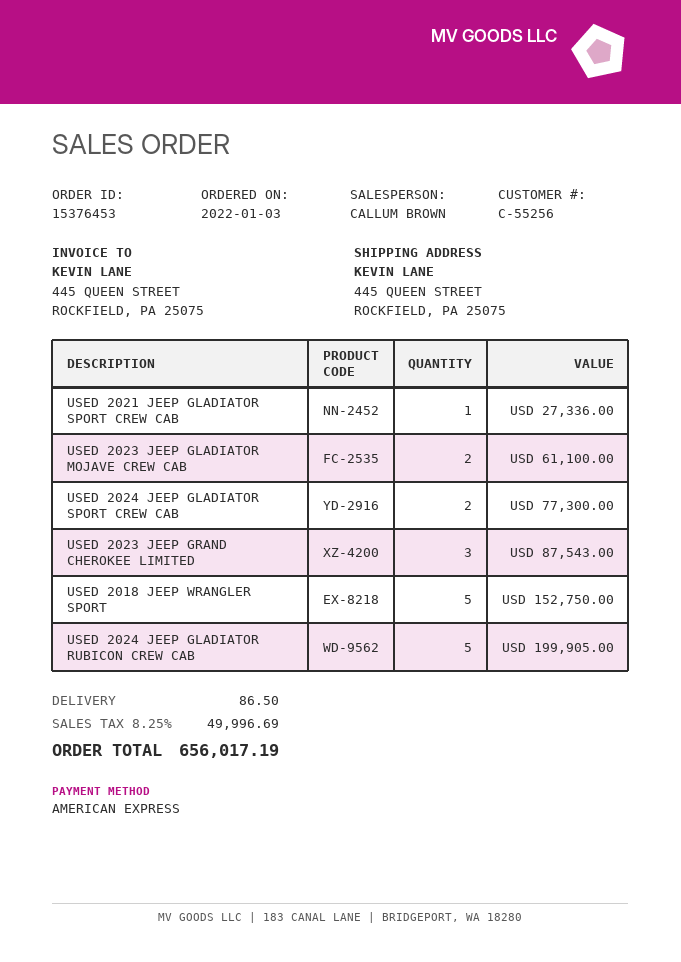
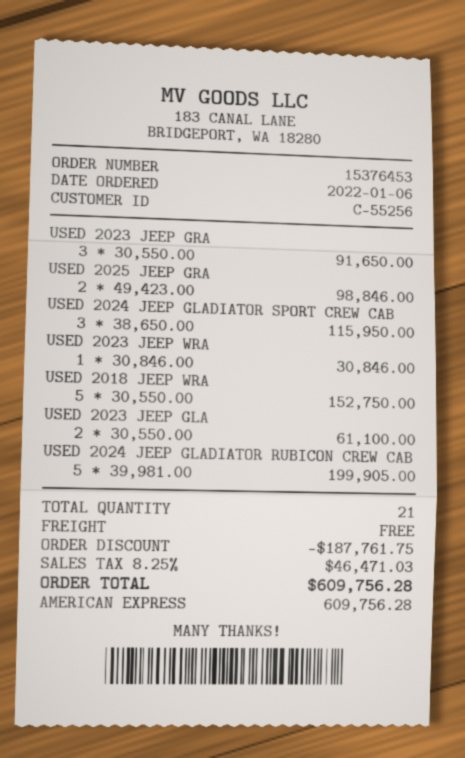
order date: 2022-01-03 -> 2022-01-06
USED 2021 JEEP GLADIATOR SPORT CREW CAB: 1 for 27336.00 -> none
USED 2024 JEEP GLADIATOR SPORT CREW CAB: 2 for 77300.00 -> 3 for 115950.00
USED 2023 JEEP GRAND CHEROKEE LIMITED: 3 for 87543.00 -> 3 for 91650.00
USED 2025 JEEP GRA: none -> 2 for 98846.00
USED 2023 JEEP WRA: none -> 1 for 30846.00
discount: none -> 187761.75
shipping: 86.50 -> 0.00
tax: 8.25% = 49996.69 -> 8.25% = 46471.03
total: 656017.19 -> 609756.28

